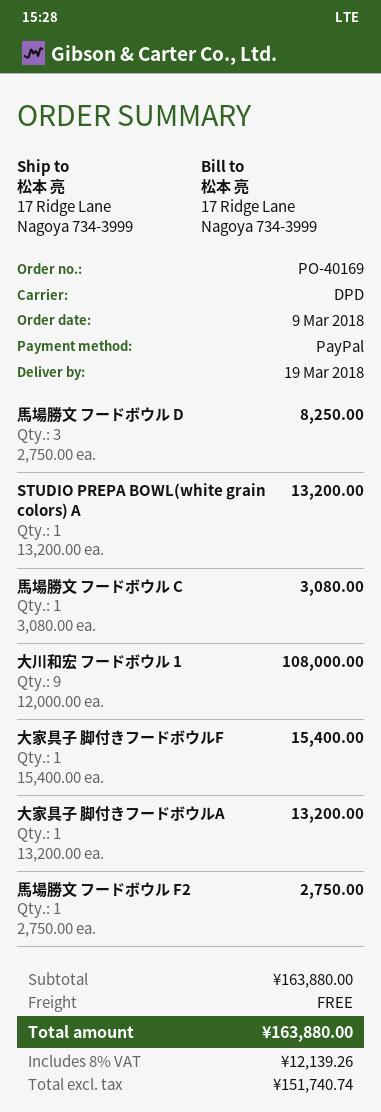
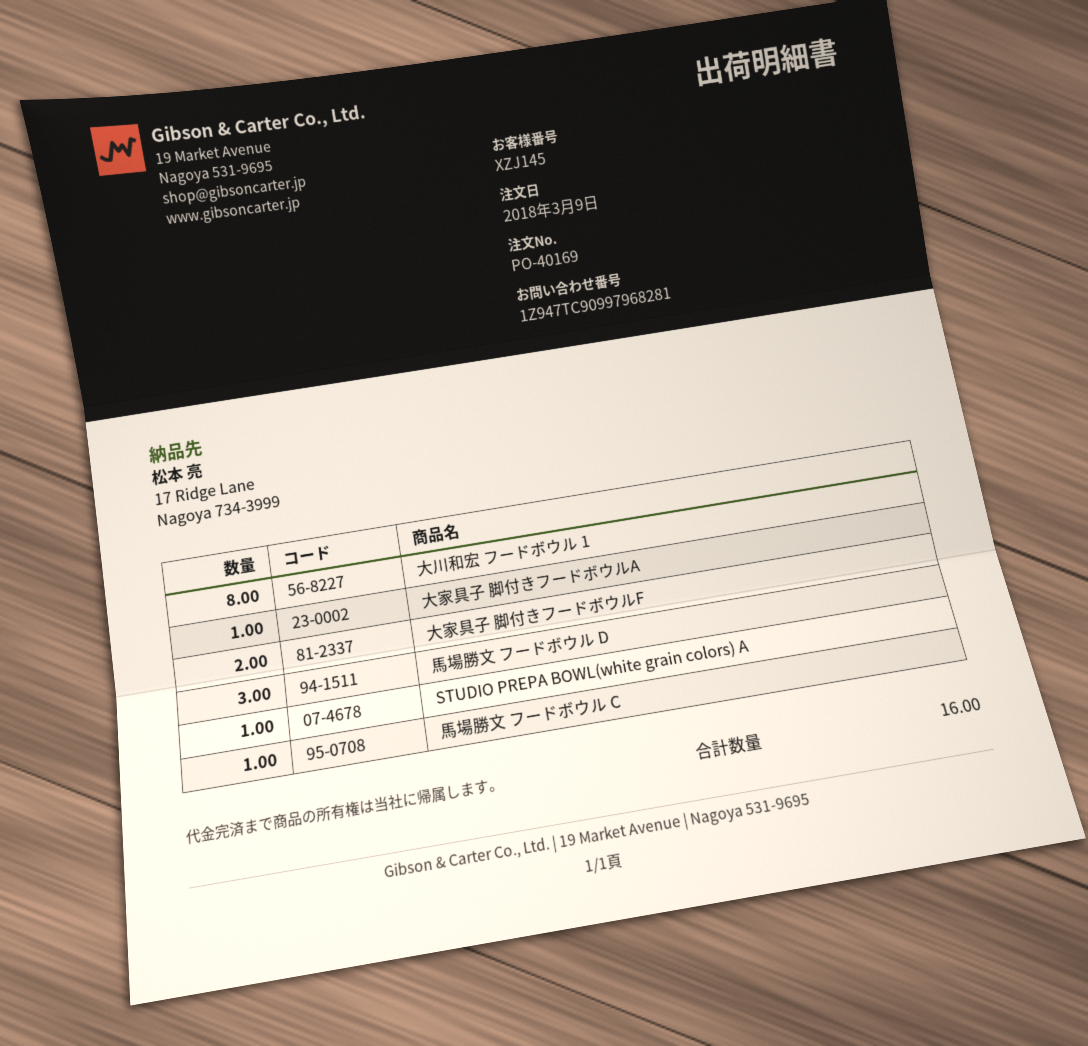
大川和宏 フードボウル 1: 9 -> 8
大家具子 脚付きフードボウルF: 1 -> 2
馬場勝文 フードボウル F2: 1 -> none

